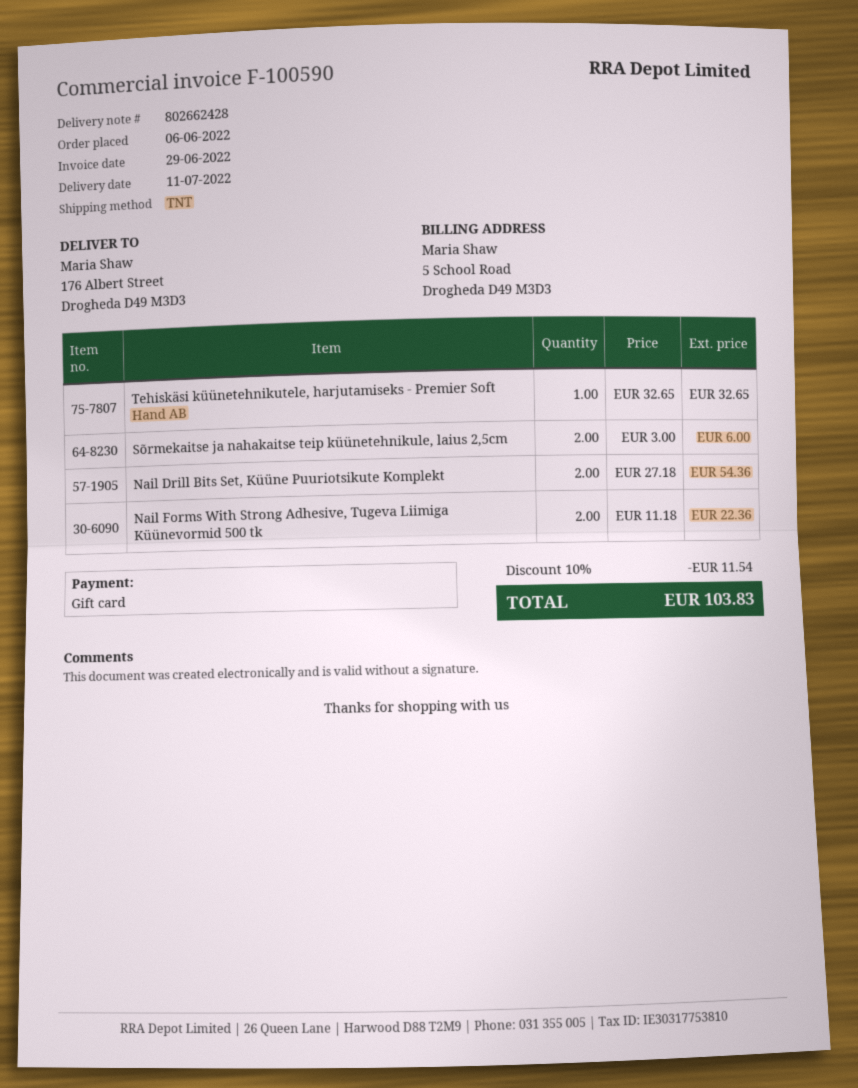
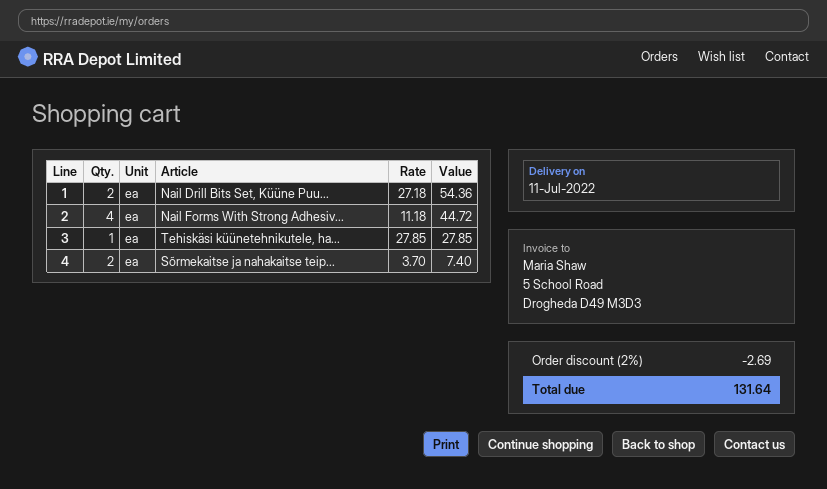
Tehiskäsi küünetehnikutele, harjutamiseks - Premier Soft Hand AB: 1 x 32.65 = 32.65 -> 1 x 27.85 = 27.85
Sõrmekaitse ja nahakaitse teip küünetehnikule, laius 2,5cm: 2 x 3.00 = 6.00 -> 2 x 3.70 = 7.40
Nail Forms With Strong Adhesive, Tugeva Liimiga Küünevormid 500 tk: 2 x 11.18 = 22.36 -> 4 x 11.18 = 44.72
discount: 10% = 11.54 -> 2% = 2.69
total: 103.83 -> 131.64

